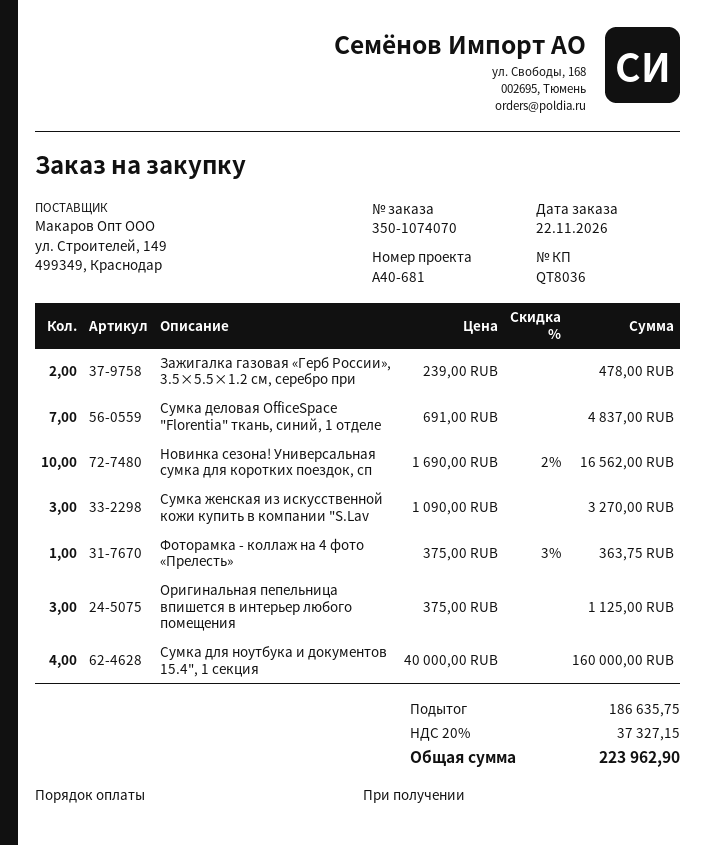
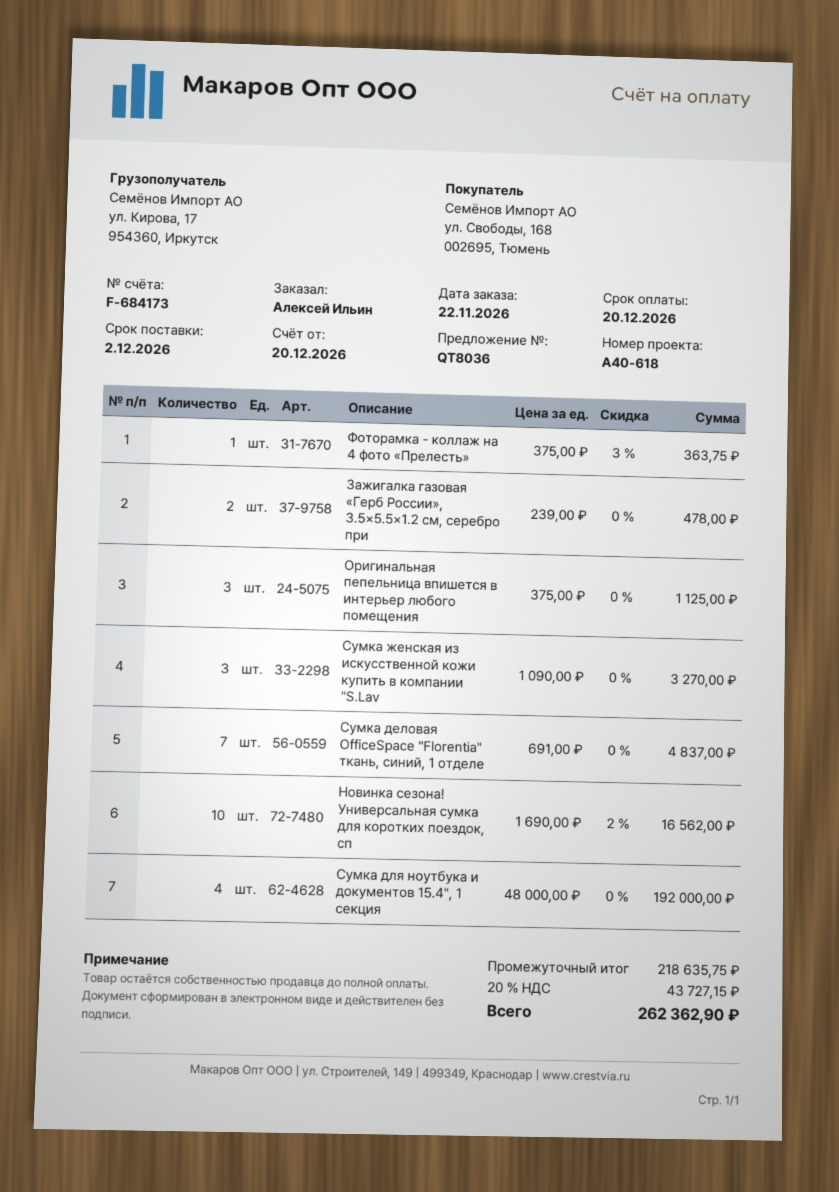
reference: A40-681 -> A40-618
Сумка для ноутбука и документов 15.4", 1 секция: 4 x 40000.00 = 160000.00 -> 4 x 48000.00 = 192000.00
subtotal: 186635.75 -> 218635.75
tax: 20% = 37327.15 -> 20% = 43727.15
total: 223962.90 -> 262362.90

